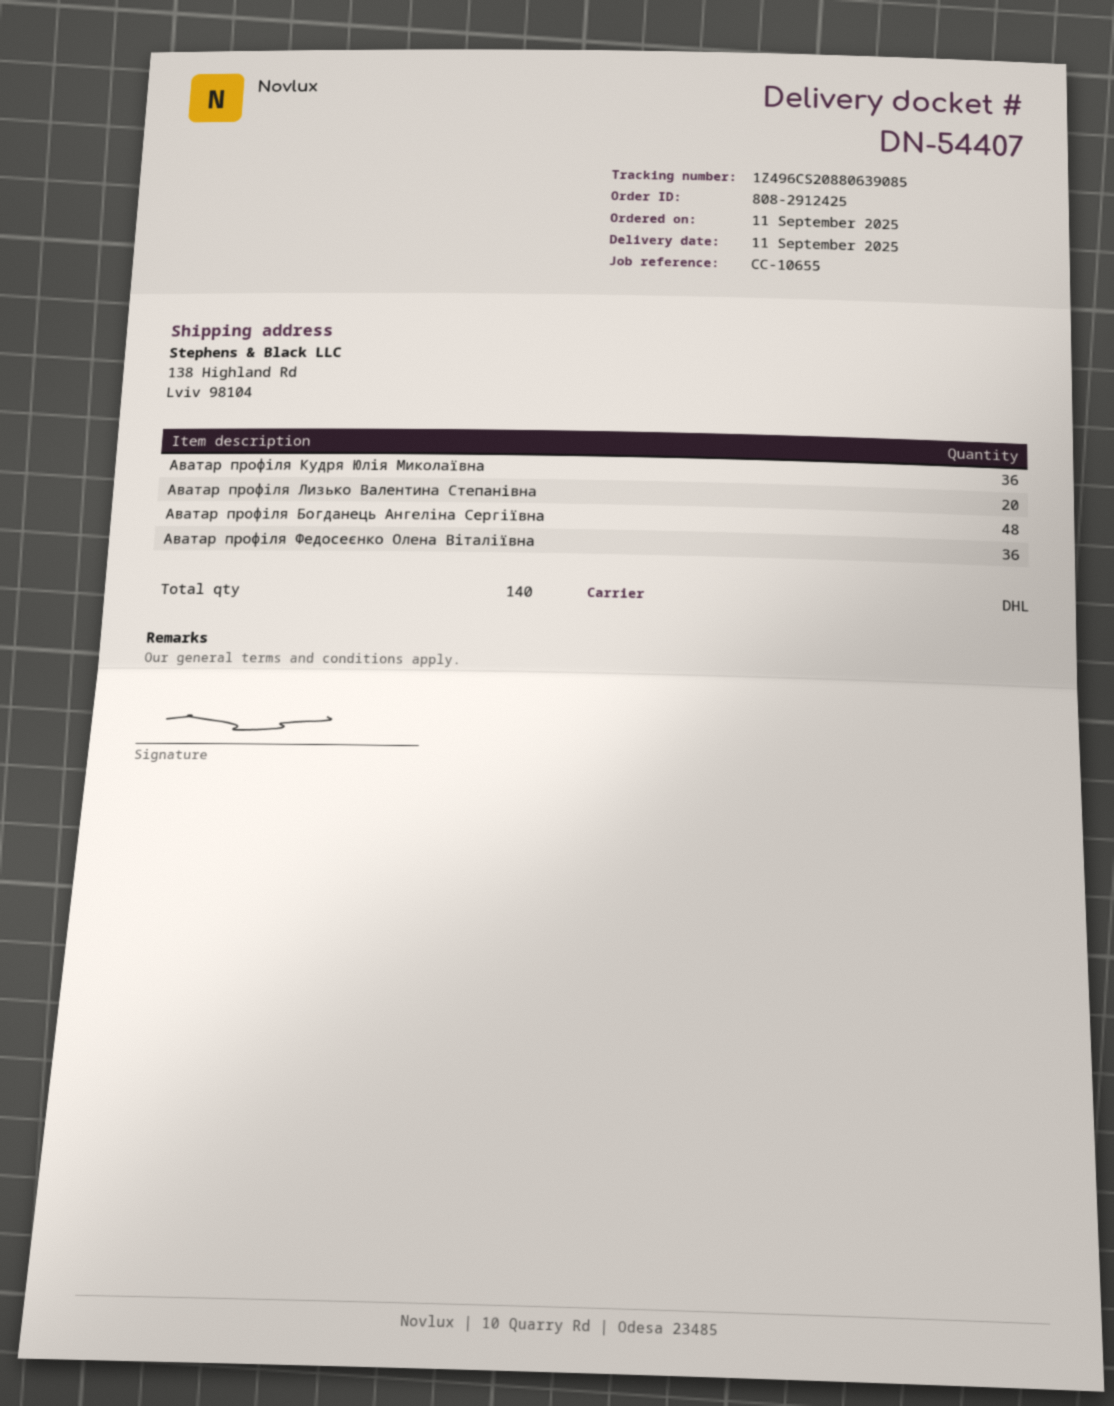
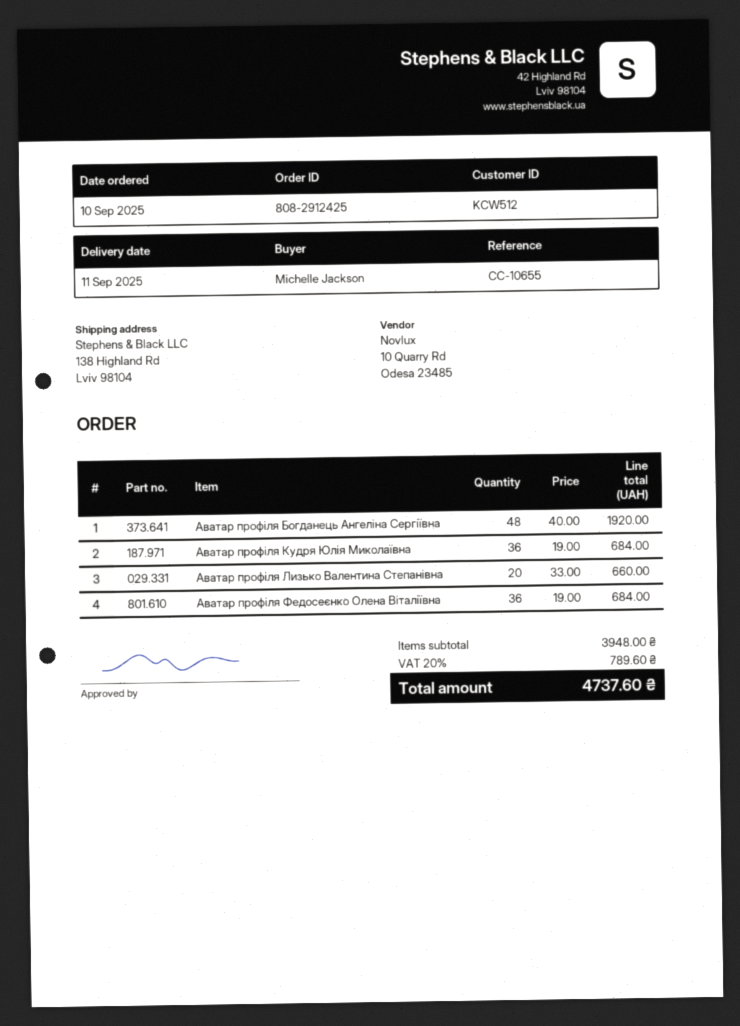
order date: 2025-09-11 -> 2025-09-10

